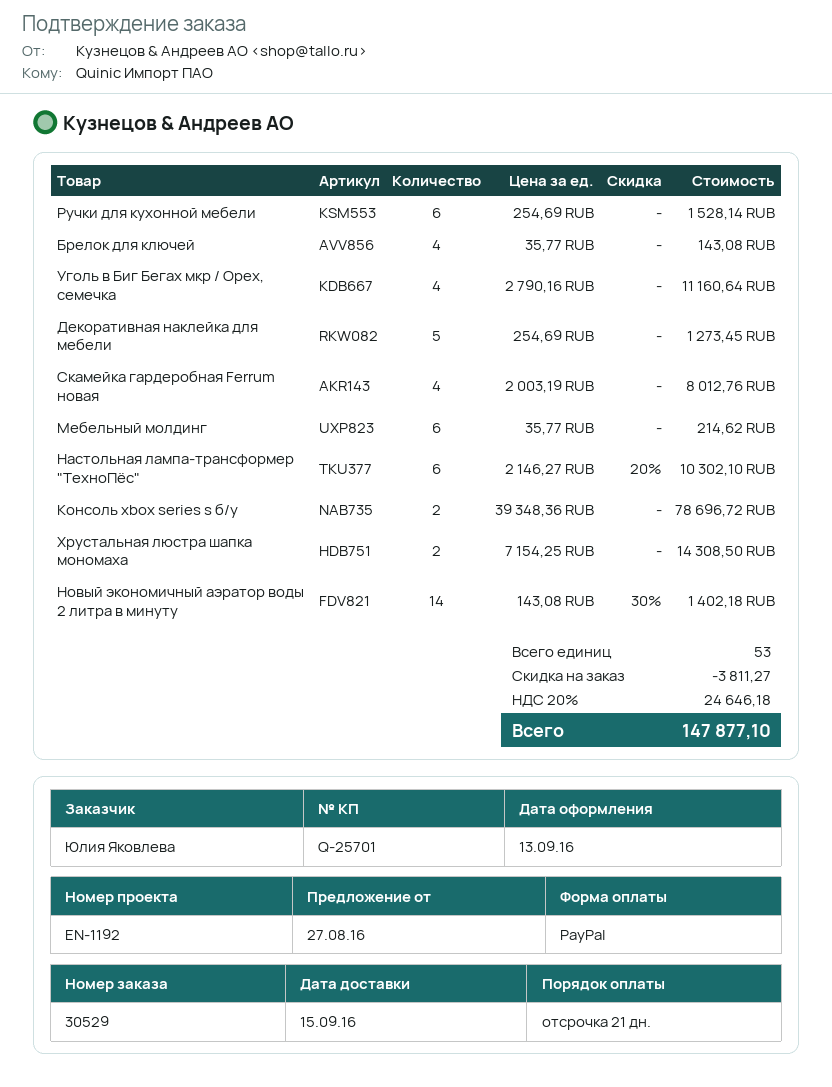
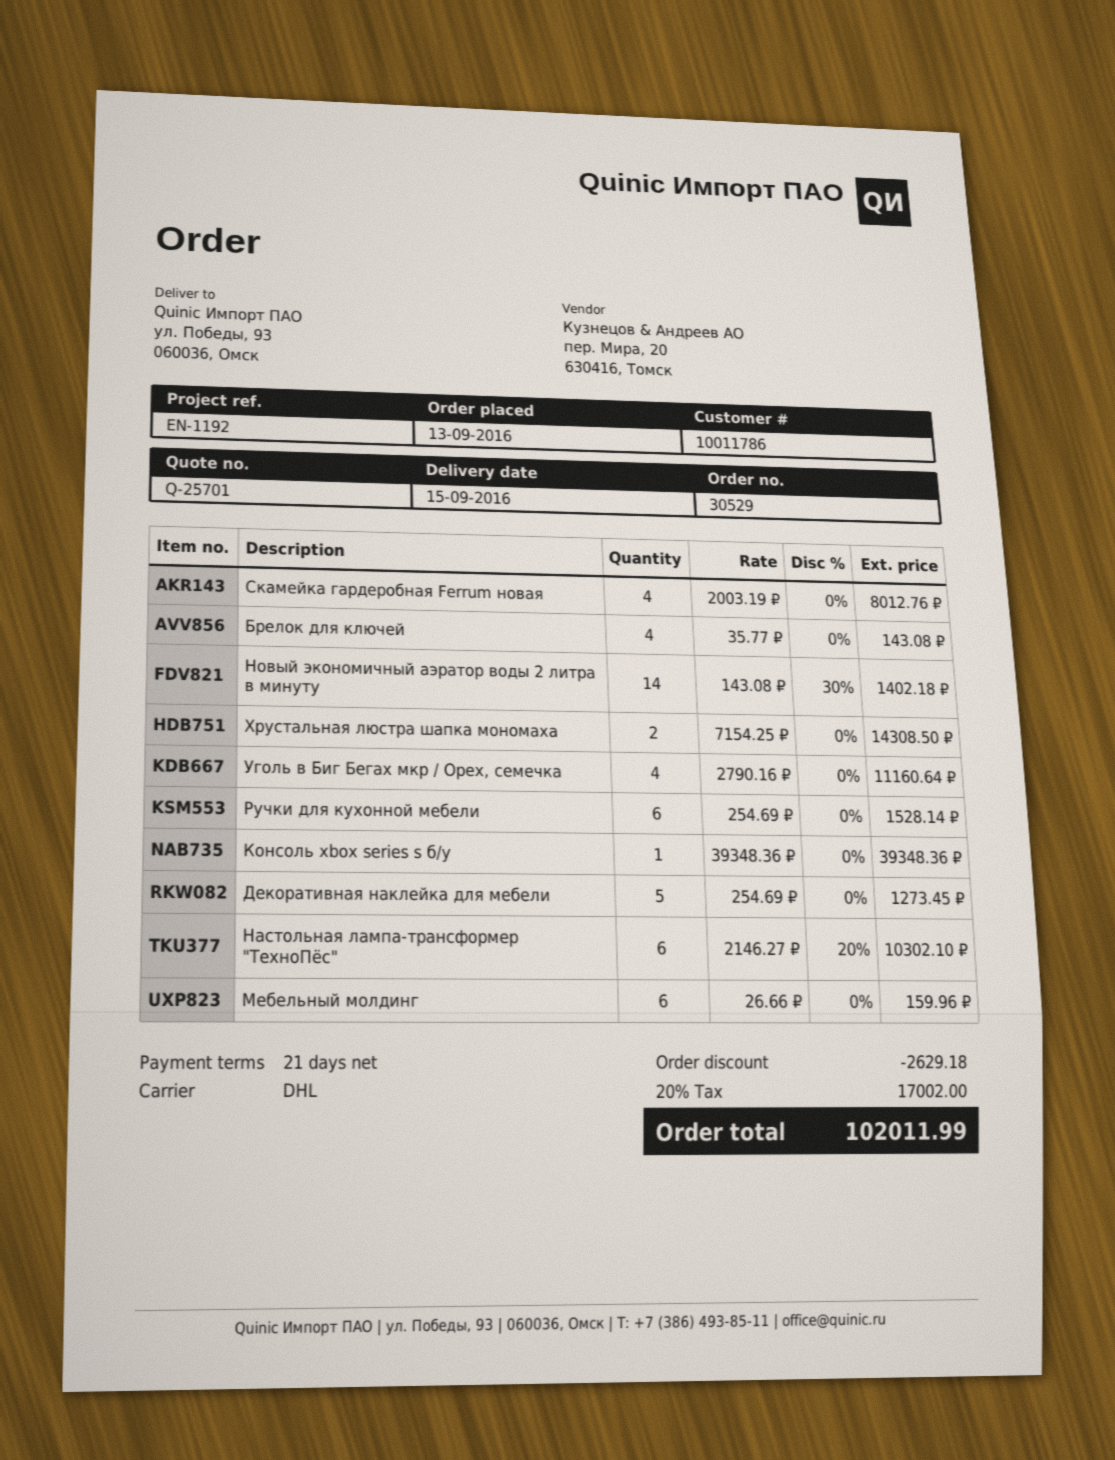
Мебельный молдинг: 6 x 35.77 = 214.62 -> 6 x 26.66 = 159.96
Консоль xbox series s б/у: 2 x 39348.36 = 78696.72 -> 1 x 39348.36 = 39348.36
discount: 3811.27 -> 2629.18
tax: 20% = 24646.18 -> 20% = 17002.00
total: 147877.10 -> 102011.99

